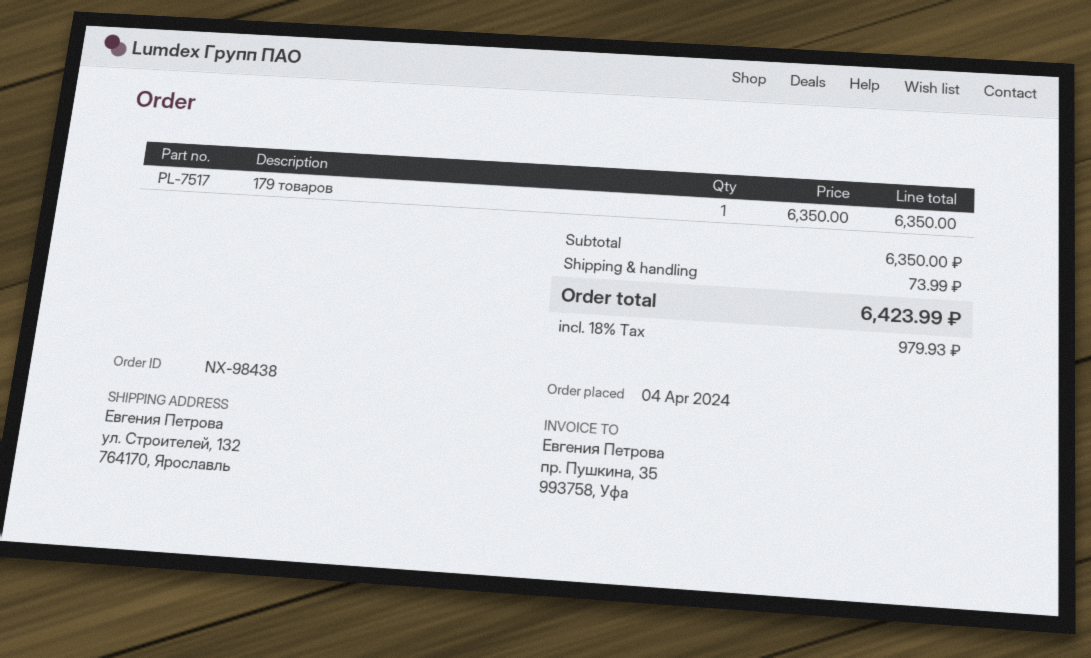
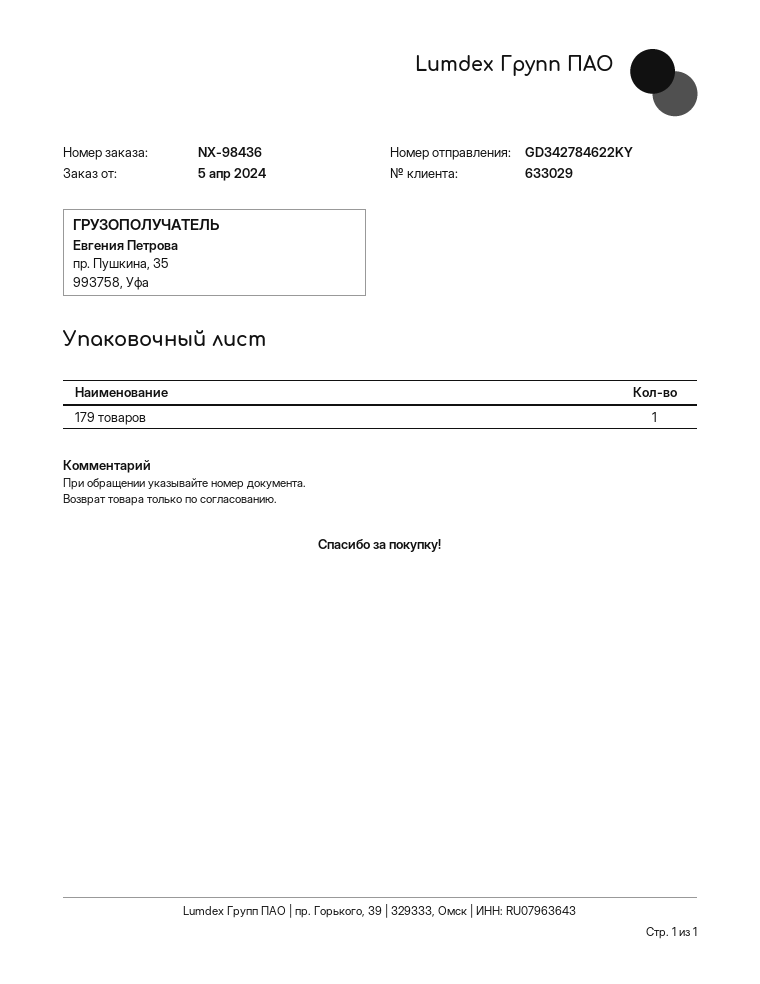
order number: NX-98438 -> NX-98436
order date: 2024-04-04 -> 2024-04-05
ship to: ул. Строителей, 132, 764170, Ярославль -> пр. Пушкина, 35, 993758, Уфа

